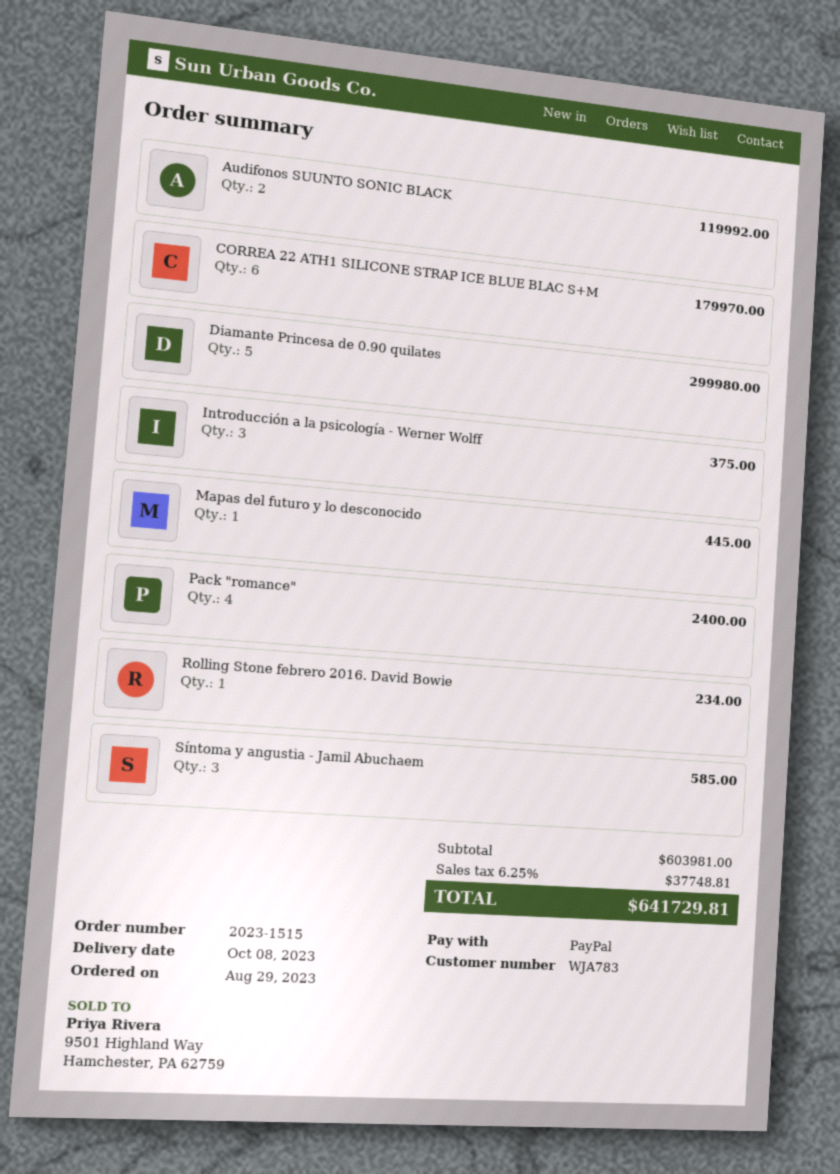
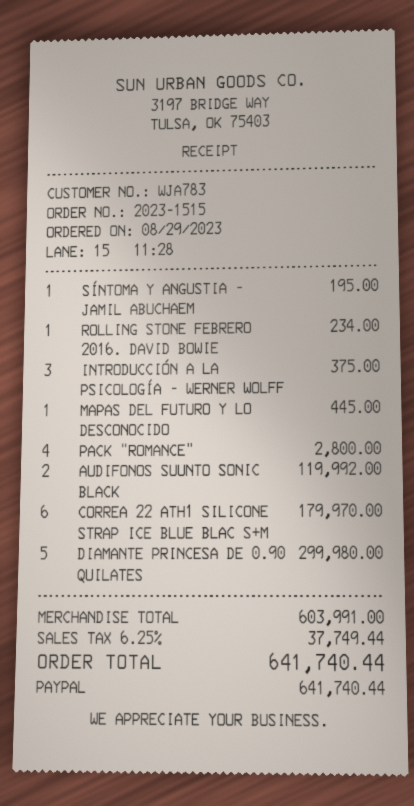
Pack "romance": 4 for 2400.00 -> 4 for 2800.00
Síntoma y angustia - Jamil Abuchaem: 3 for 585.00 -> 1 for 195.00
subtotal: 603981.00 -> 603991.00
tax: 6.25% = 37748.81 -> 6.25% = 37749.44
total: 641729.81 -> 641740.44

